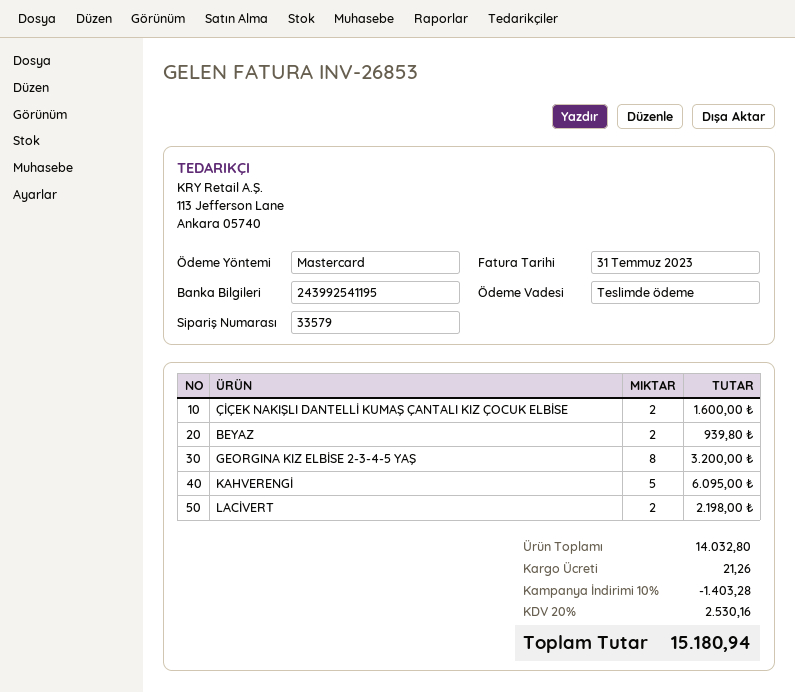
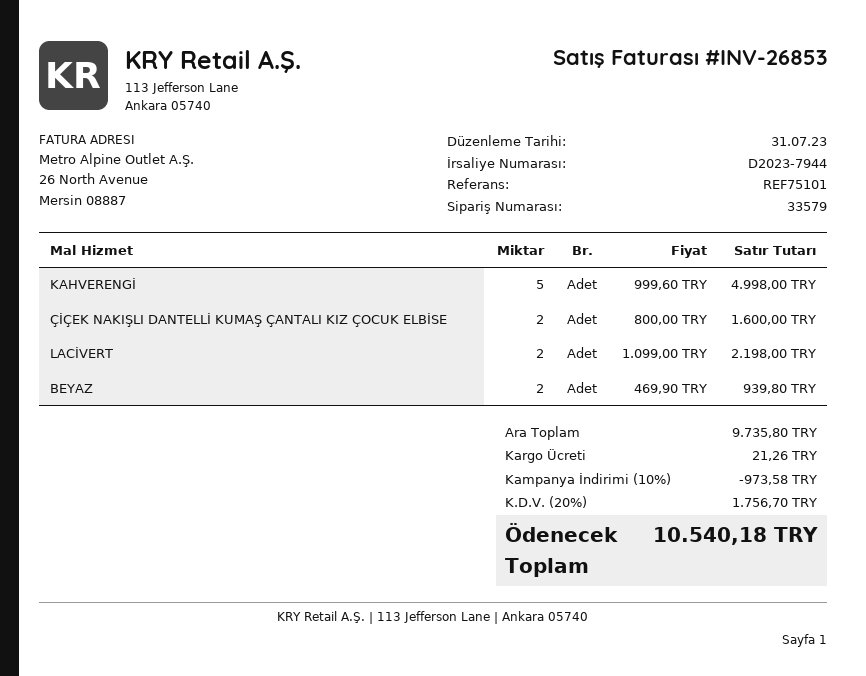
GEORGINA KIZ ELBİSE 2-3-4-5 YAŞ: 8 for 3200.00 -> none
KAHVERENGİ: 5 for 6095.00 -> 5 for 4998.00
subtotal: 14032.80 -> 9735.80
discount: 10% = 1403.28 -> 10% = 973.58
tax: 20% = 2530.16 -> 20% = 1756.70
total: 15180.94 -> 10540.18

